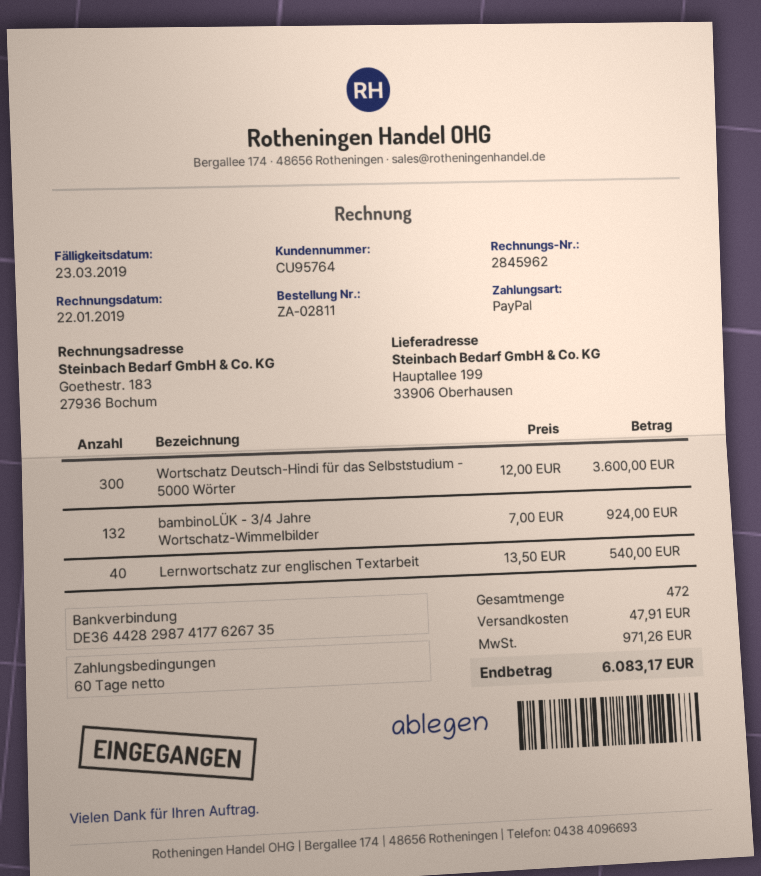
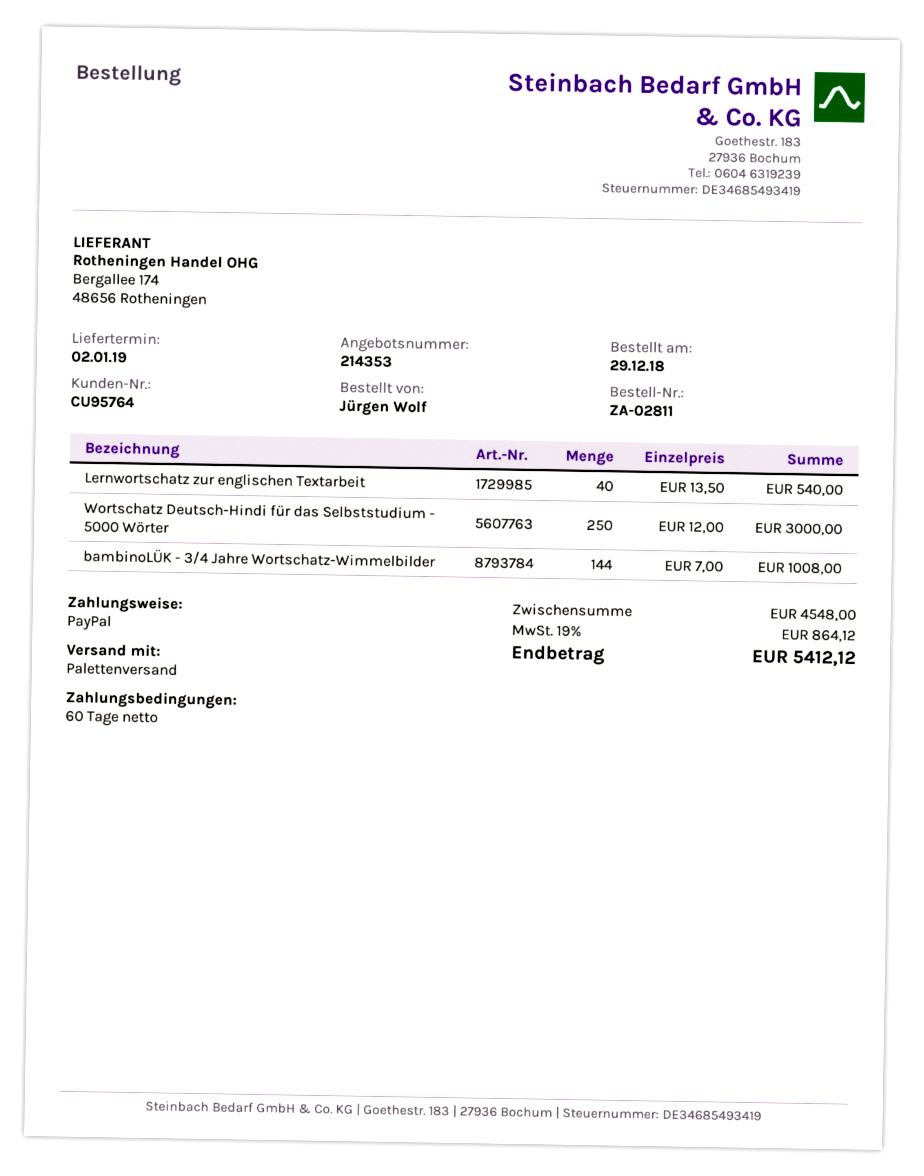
Wortschatz Deutsch-Hindi für das Selbststudium - 5000 Wörter: 300 x 12.00 = 3600.00 -> 250 x 12.00 = 3000.00
bambinoLÜK - 3/4 Jahre Wortschatz-Wimmelbilder: 132 x 7.00 = 924.00 -> 144 x 7.00 = 1008.00
shipping: 47.91 -> none
tax: 971.26 -> 864.12
total: 6083.17 -> 5412.12

